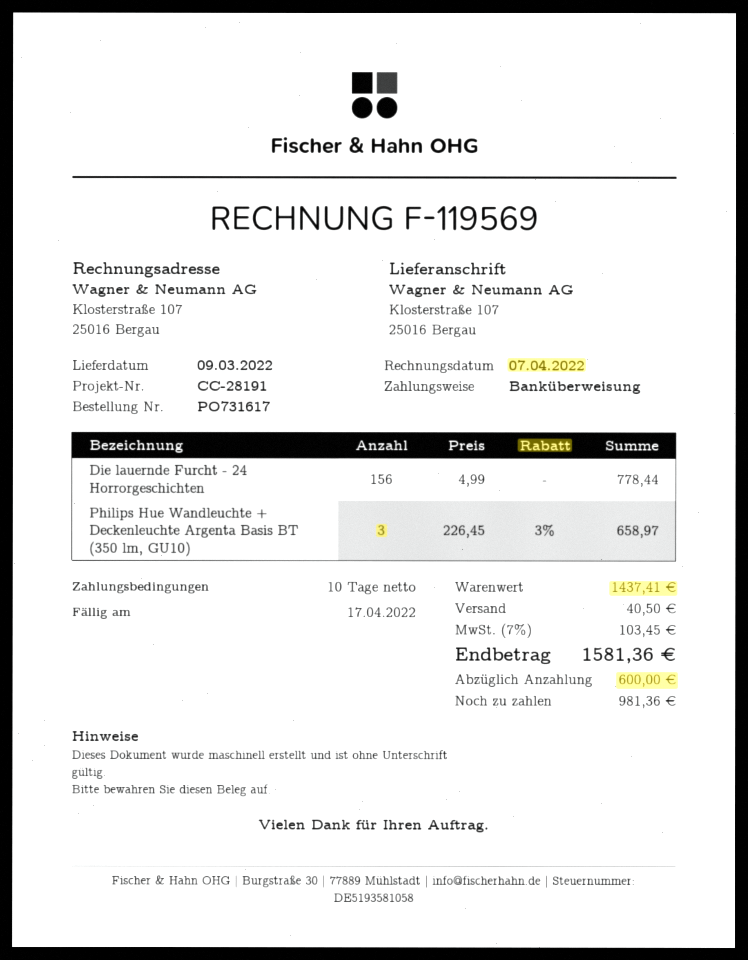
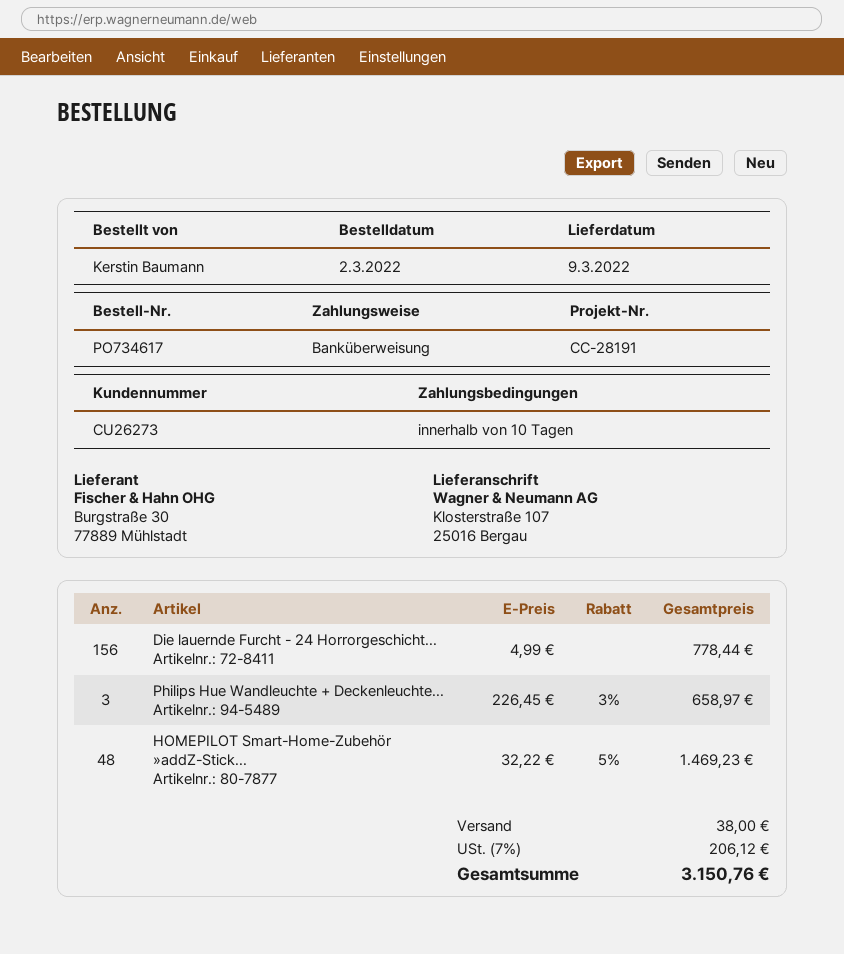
order number: PO731617 -> PO734617
HOMEPILOT Smart-Home-Zubehör »addZ-Stick...: none -> 48 x 32.22 - 5% = 1469.23
shipping: 40.50 -> 38.00
tax: 7% = 103.45 -> 7% = 206.12
total: 1581.36 -> 3150.76

